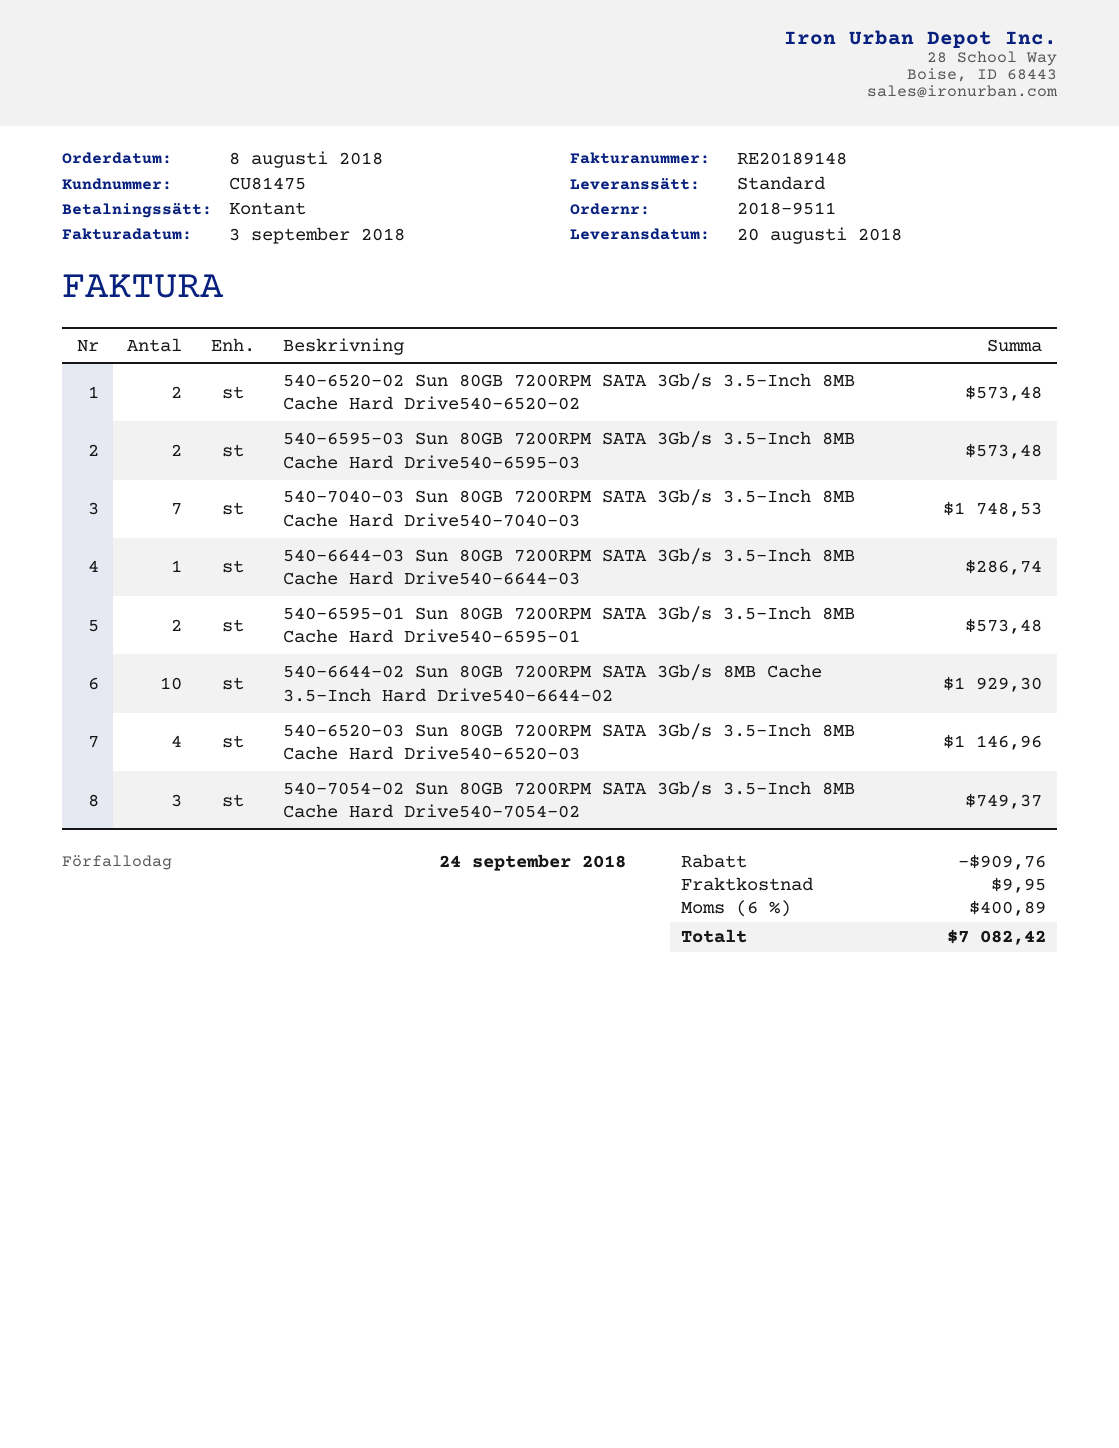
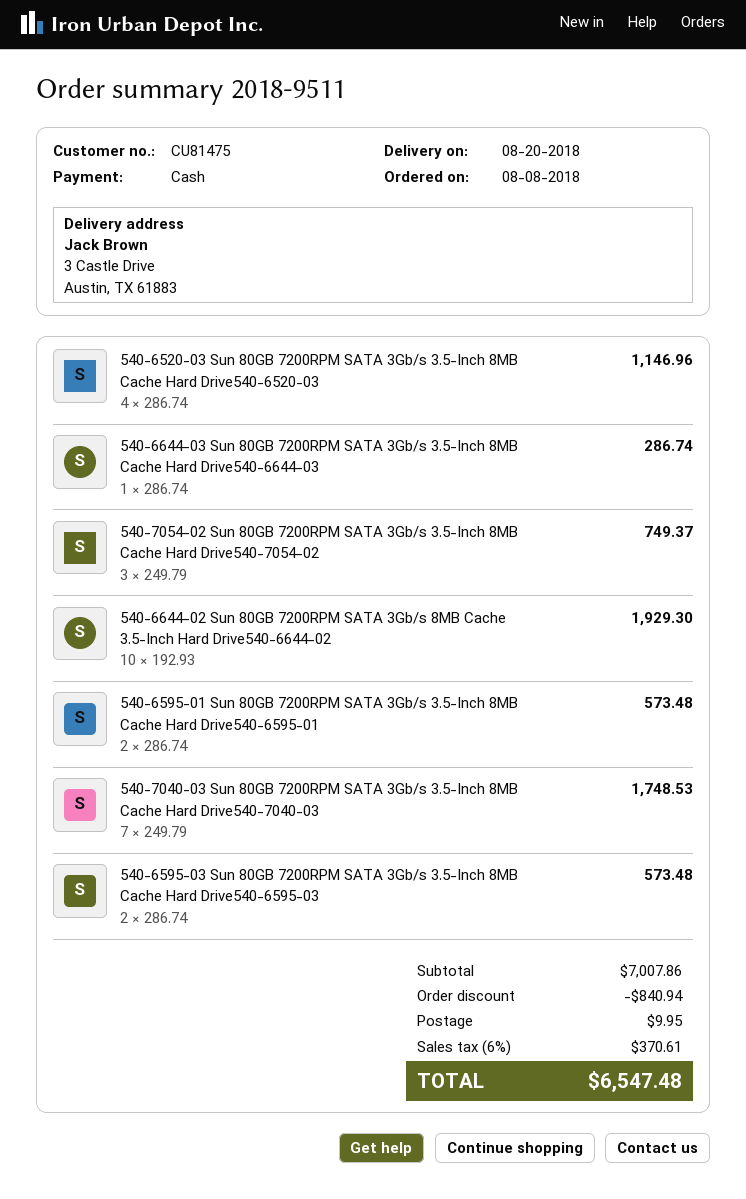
540-6520-02 Sun 80GB 7200RPM SATA 3Gb/s 3.5-Inch 8MB Cache Hard Drive540-6520-02: 2 for 573.48 -> none
discount: 909.76 -> 840.94
tax: 6% = 400.89 -> 6% = 370.61
total: 7082.42 -> 6547.48

